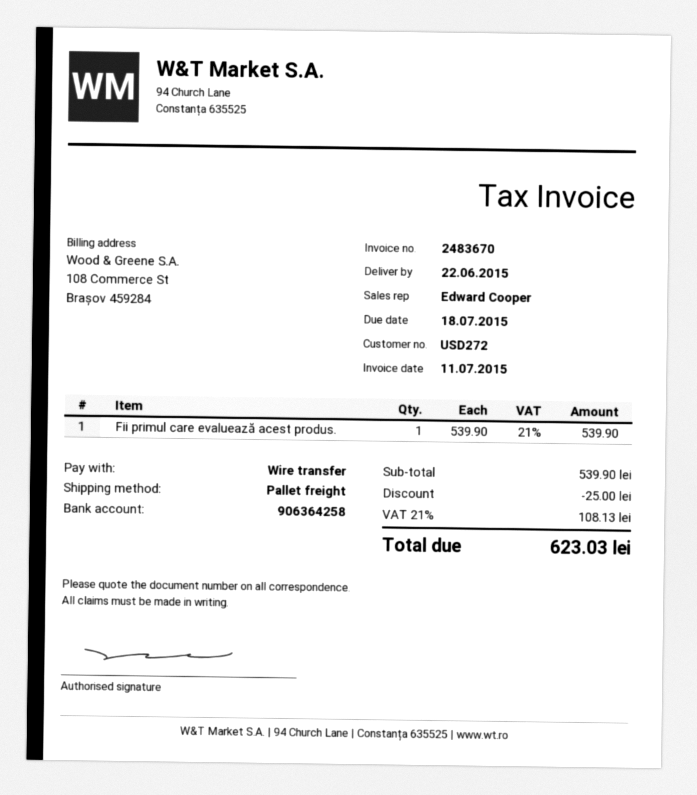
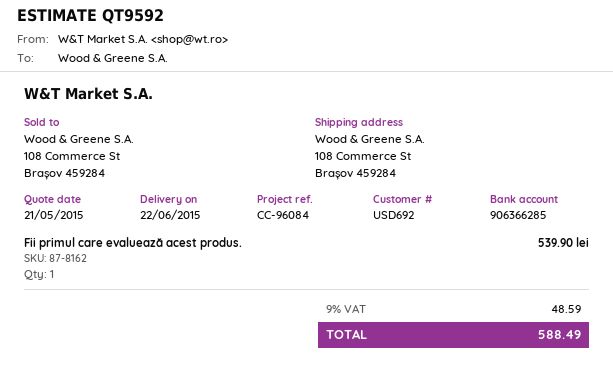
customer number: USD272 -> USD692
bank account: 906364258 -> 906366285
discount: 25.00 -> none
tax: 21% = 108.13 -> 9% = 48.59
total: 623.03 -> 588.49

